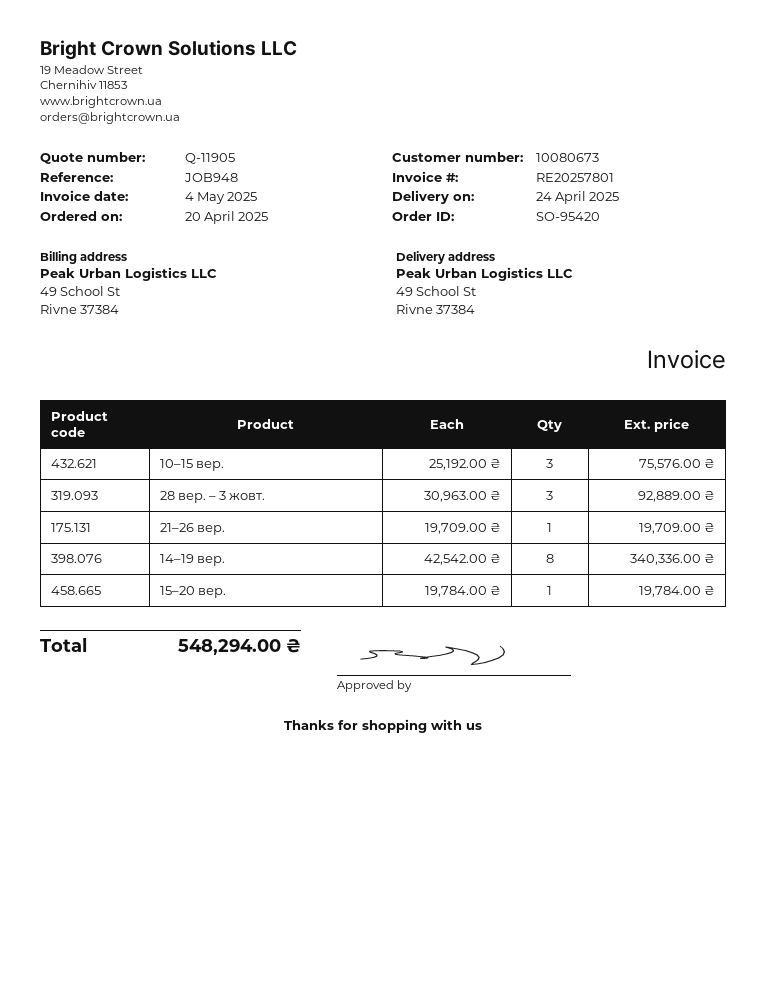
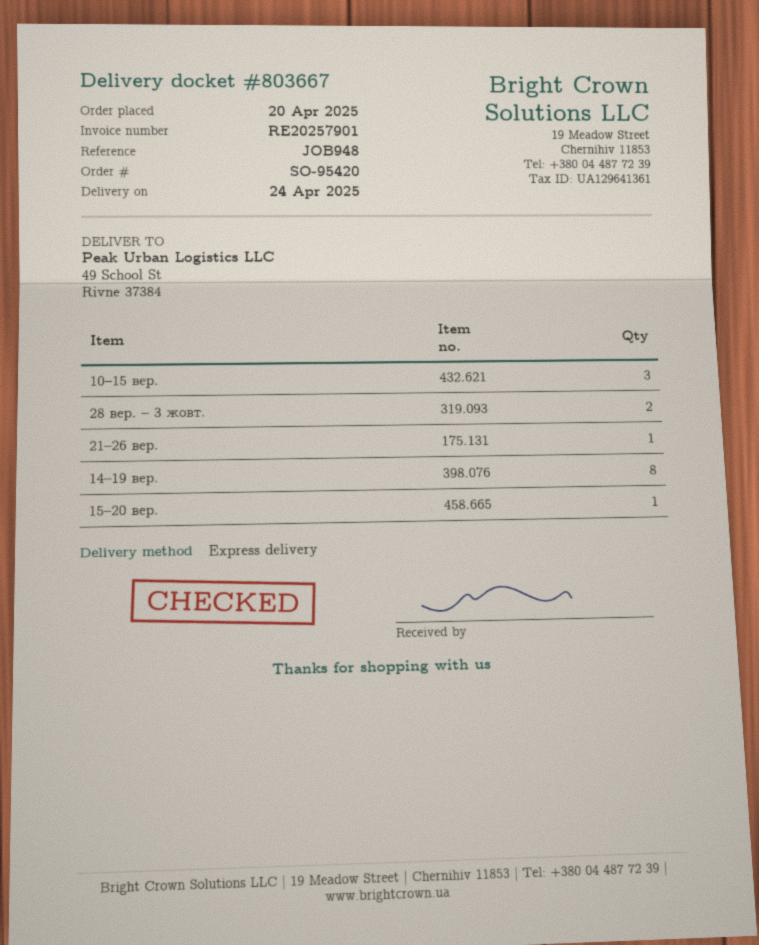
invoice number: RE20257801 -> RE20257901
28 вер. – 3 жовт.: 3 -> 2

